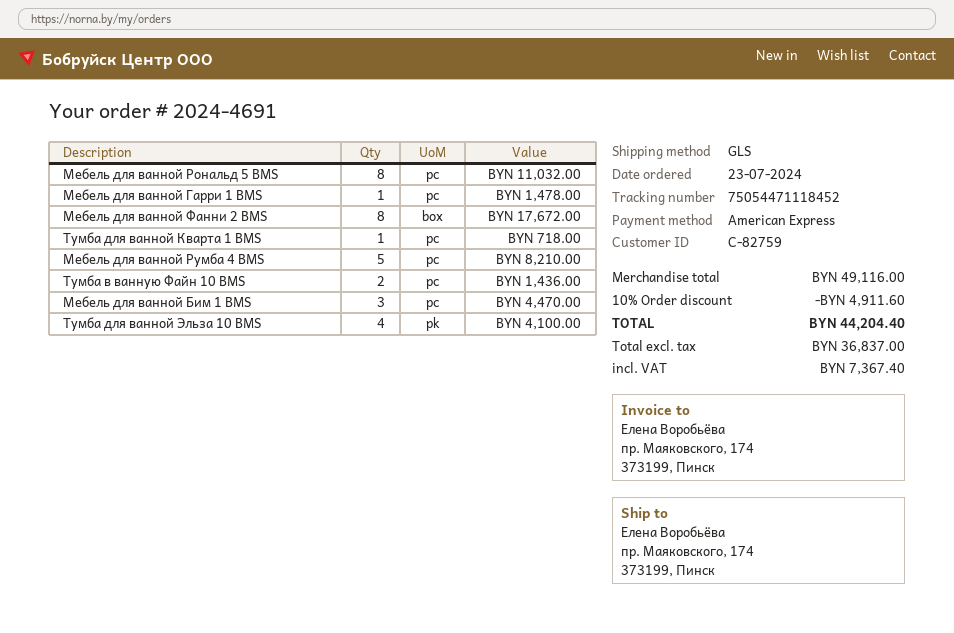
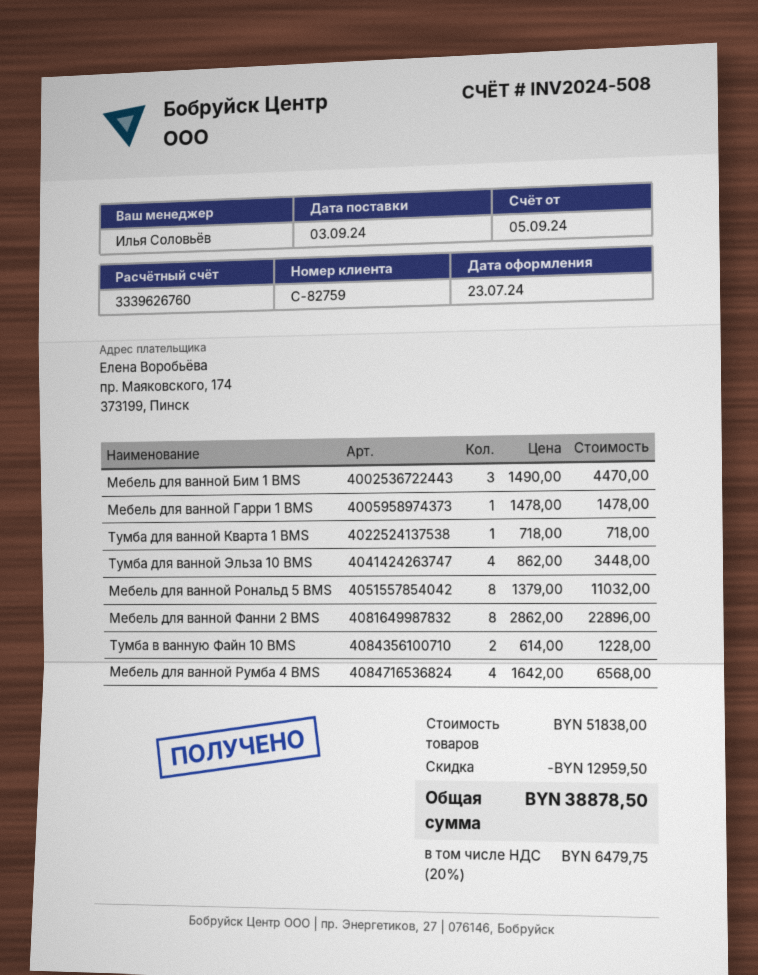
Мебель для ванной Фанни 2 BMS: 8 for 17672.00 -> 8 for 22896.00
Мебель для ванной Румба 4 BMS: 5 for 8210.00 -> 4 for 6568.00
Тумба в ванную Файн 10 BMS: 2 for 1436.00 -> 2 for 1228.00
Тумба для ванной Эльза 10 BMS: 4 for 4100.00 -> 4 for 3448.00
subtotal: 49116.00 -> 51838.00
discount: 4911.60 -> 12959.50
tax: 7367.40 -> 6479.75
total: 44204.40 -> 38878.50

